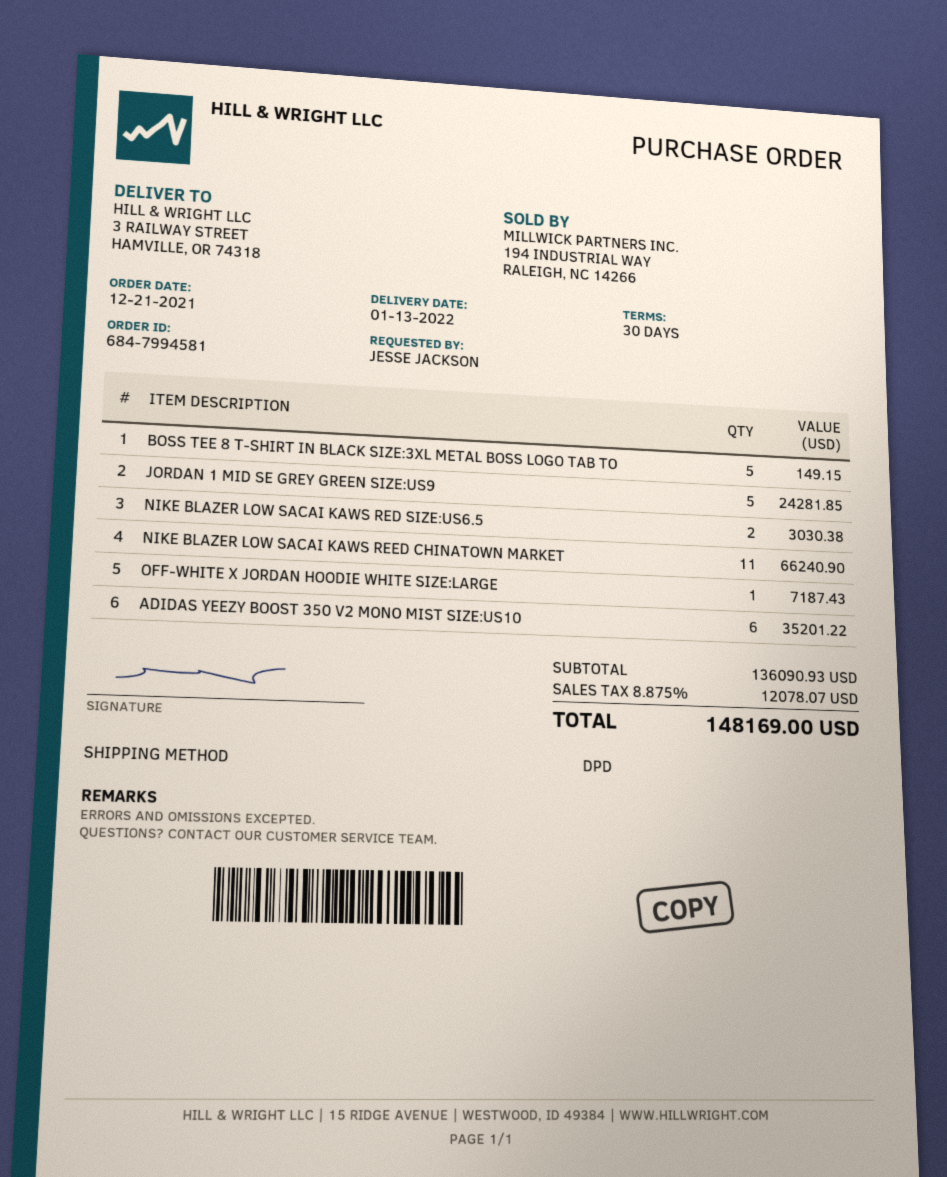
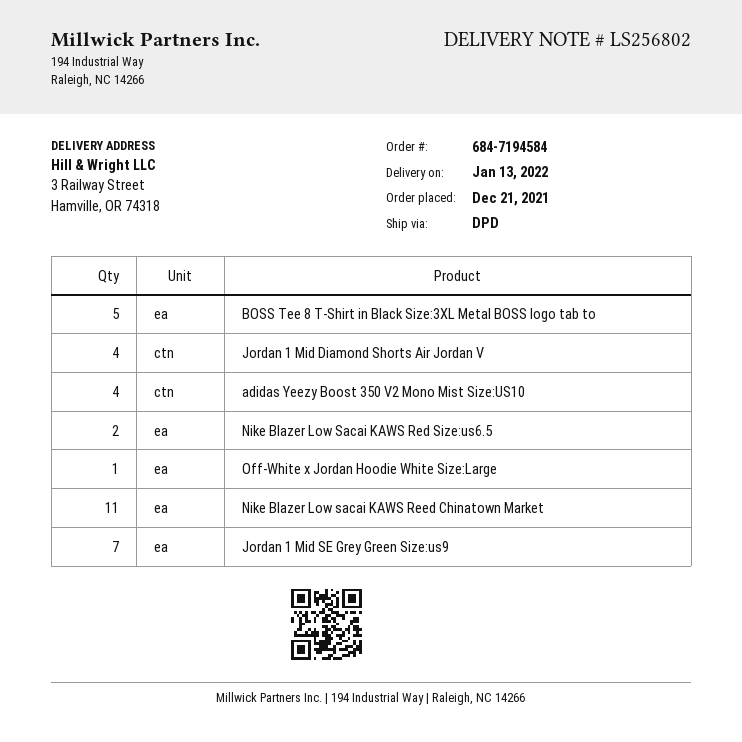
order number: 684-7994581 -> 684-7194584
JORDAN 1 MID SE GREY GREEN SIZE:US9: 5 -> 7
ADIDAS YEEZY BOOST 350 V2 MONO MIST SIZE:US10: 6 -> 4
Jordan 1 Mid Diamond Shorts Air Jordan V: none -> 4

